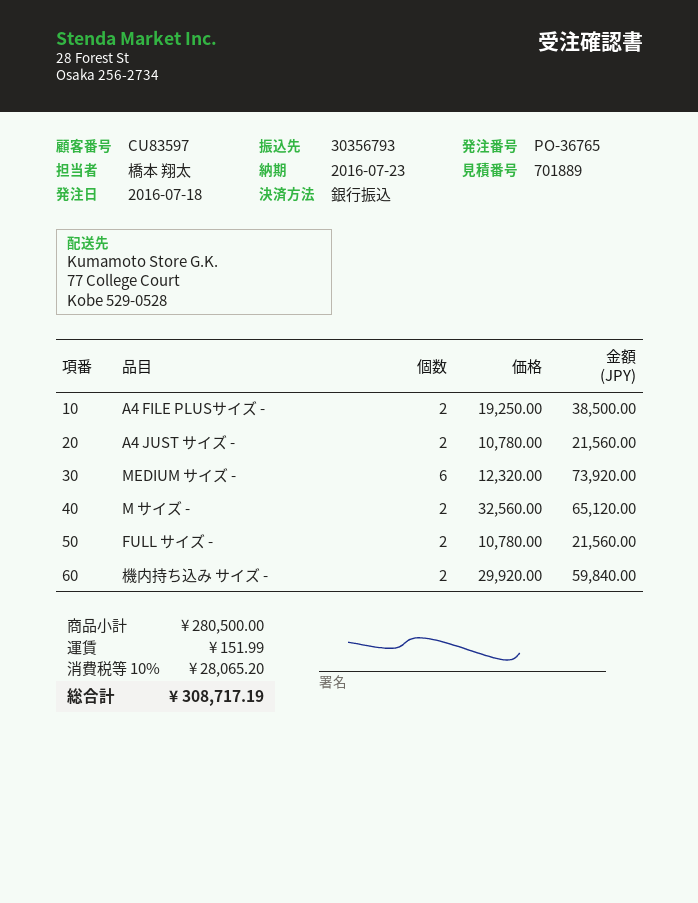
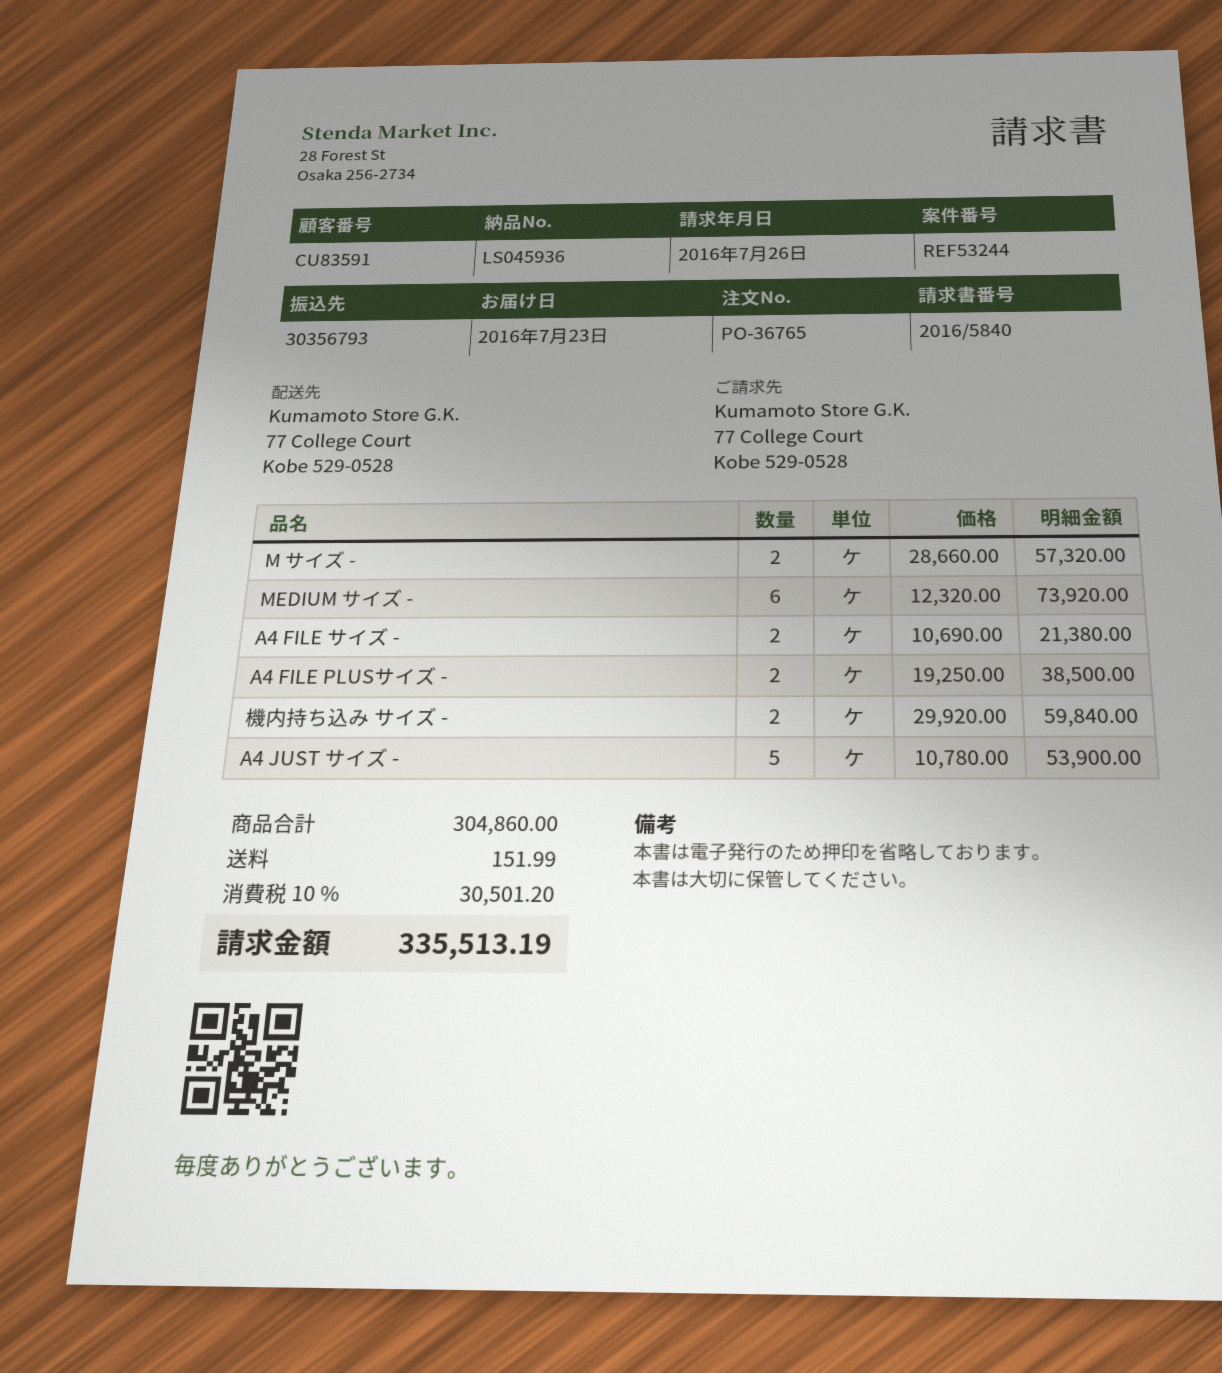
customer number: CU83597 -> CU83591
A4 JUST サイズ -: 2 x 10780.00 = 21560.00 -> 5 x 10780.00 = 53900.00
M サイズ -: 2 x 32560.00 = 65120.00 -> 2 x 28660.00 = 57320.00
FULL サイズ -: 2 x 10780.00 = 21560.00 -> none
A4 FILE サイズ -: none -> 2 x 10690.00 = 21380.00
subtotal: 280500.00 -> 304860.00
tax: 10% = 28065.20 -> 10% = 30501.20
total: 308717.19 -> 335513.19

